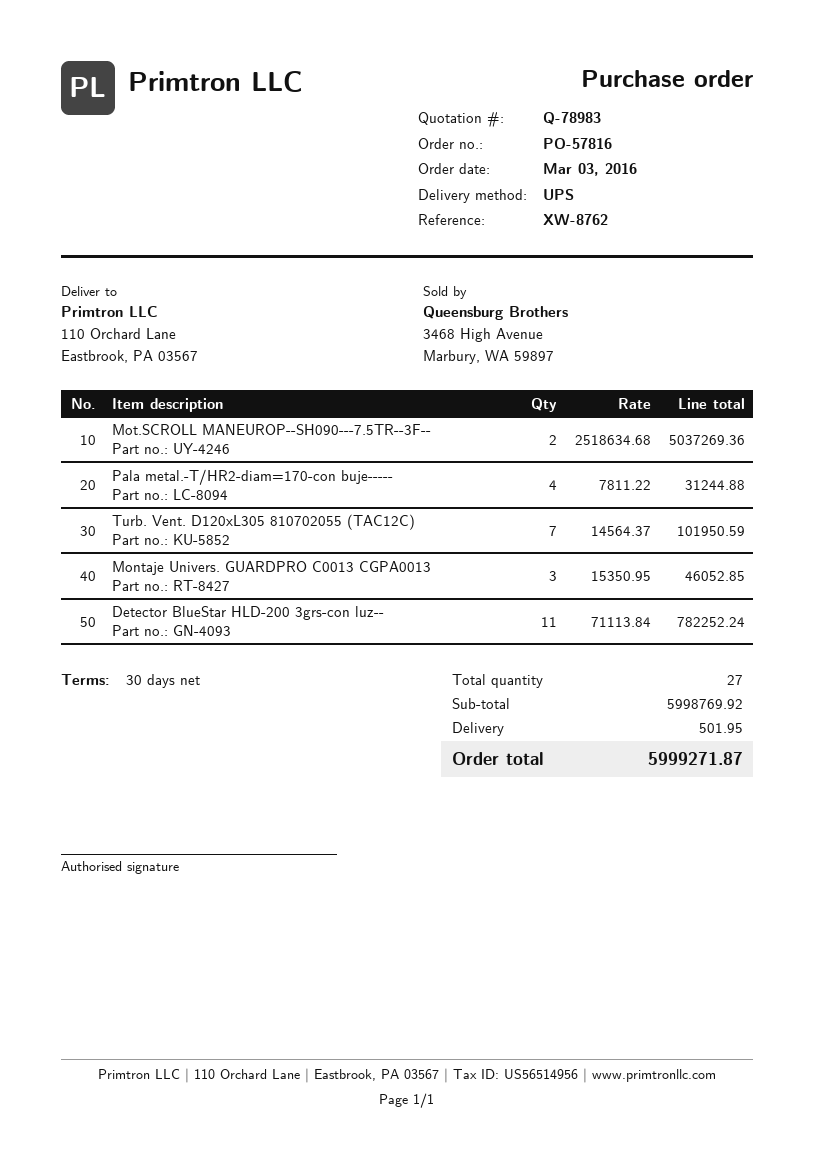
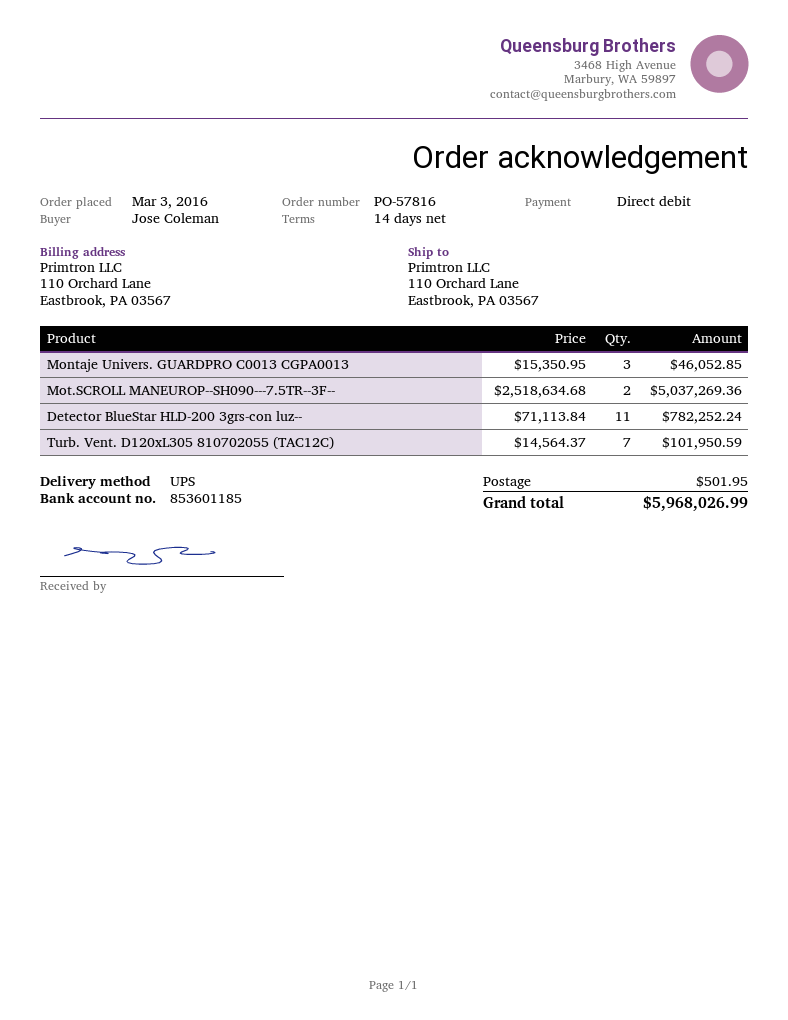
payment terms: 30 days -> 14 days
Pala metal.-T/HR2-diam=170-con buje-----: 4 x 7811.22 = 31244.88 -> none
total: 5999271.87 -> 5968026.99

